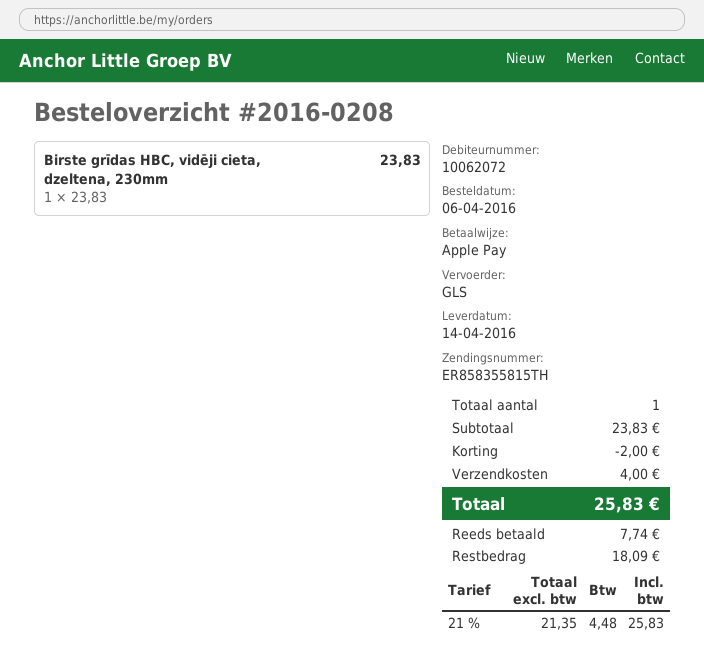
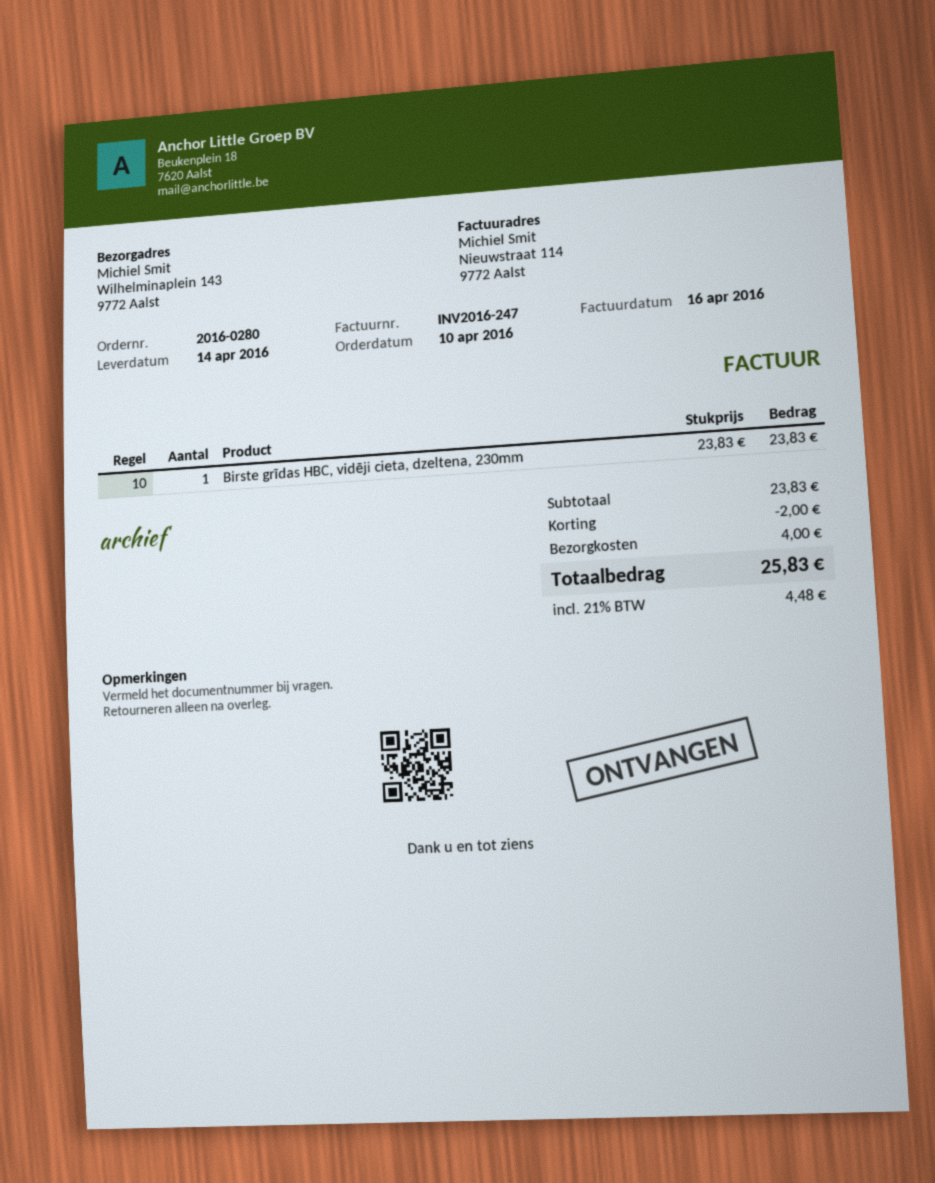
order number: 2016-0208 -> 2016-0280
order date: 2016-04-06 -> 2016-04-10

